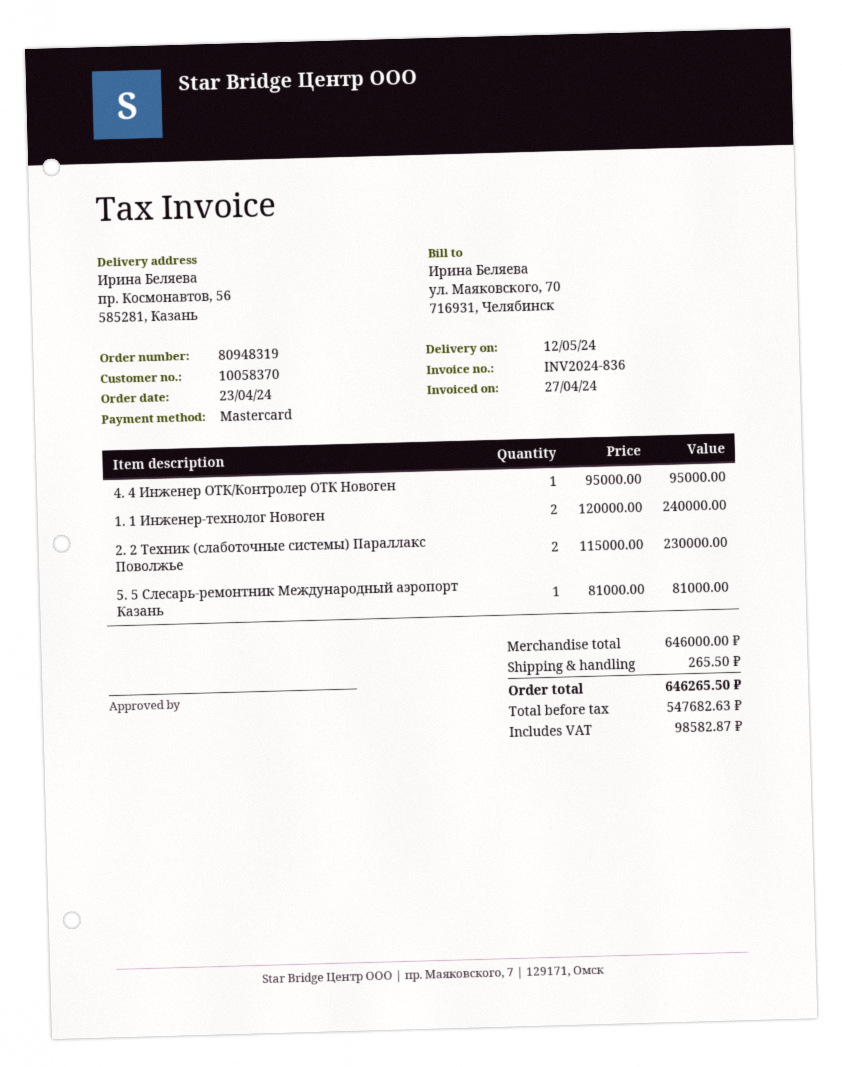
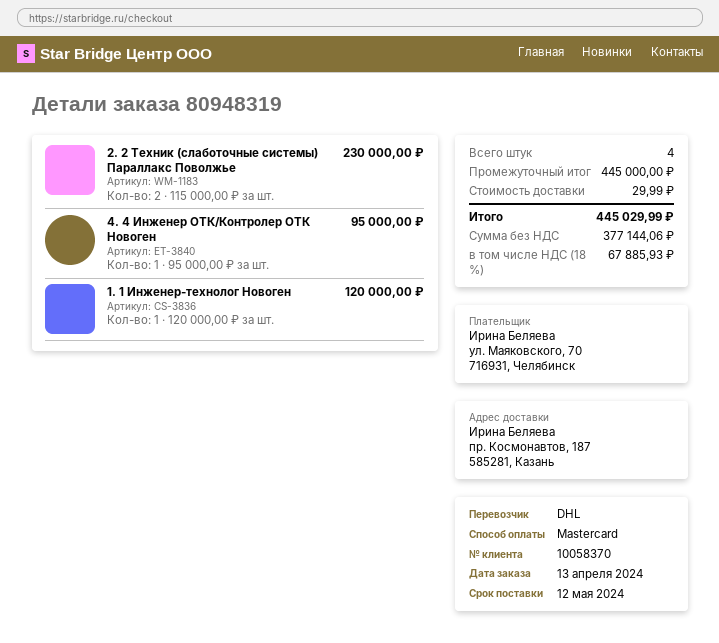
order date: 2024-04-23 -> 2024-04-13
ship to: пр. Космонавтов, 56, 585281, Казань -> пр. Космонавтов, 187, 585281, Казань
1. 1 Инженер-технолог Новоген: 2 x 120000.00 = 240000.00 -> 1 x 120000.00 = 120000.00
5. 5 Слесарь-ремонтник Международный аэропорт Казань: 1 x 81000.00 = 81000.00 -> none
subtotal: 646000.00 -> 445000.00
shipping: 265.50 -> 29.99
net: 547682.63 -> 377144.06
tax: 98582.87 -> 67885.93
total: 646265.50 -> 445029.99

